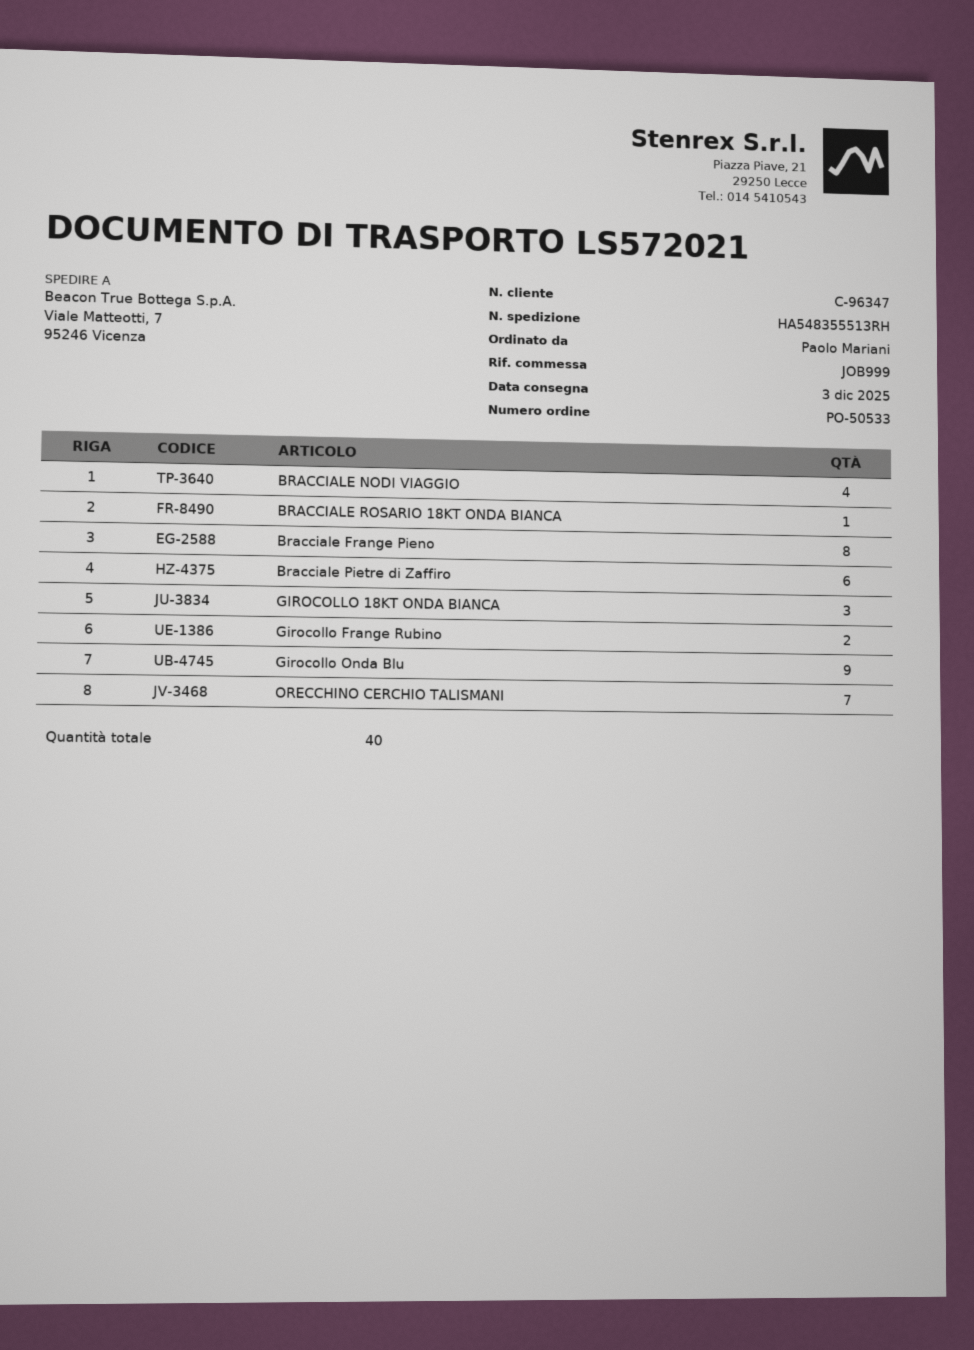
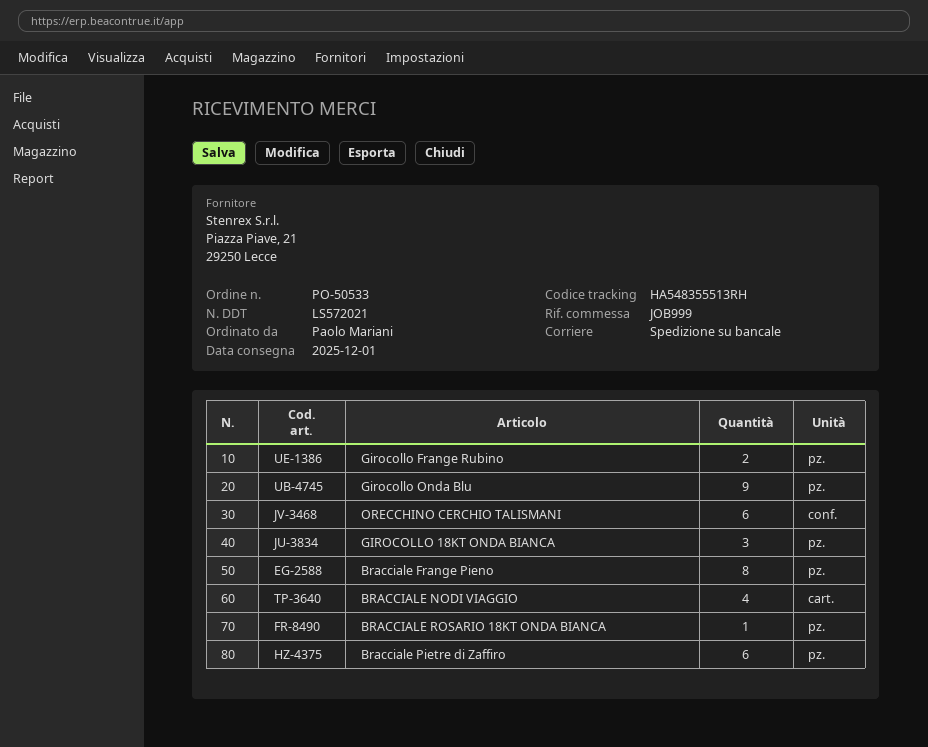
delivery date: 2025-12-03 -> 2025-12-01
ORECCHINO CERCHIO TALISMANI: 7 -> 6

